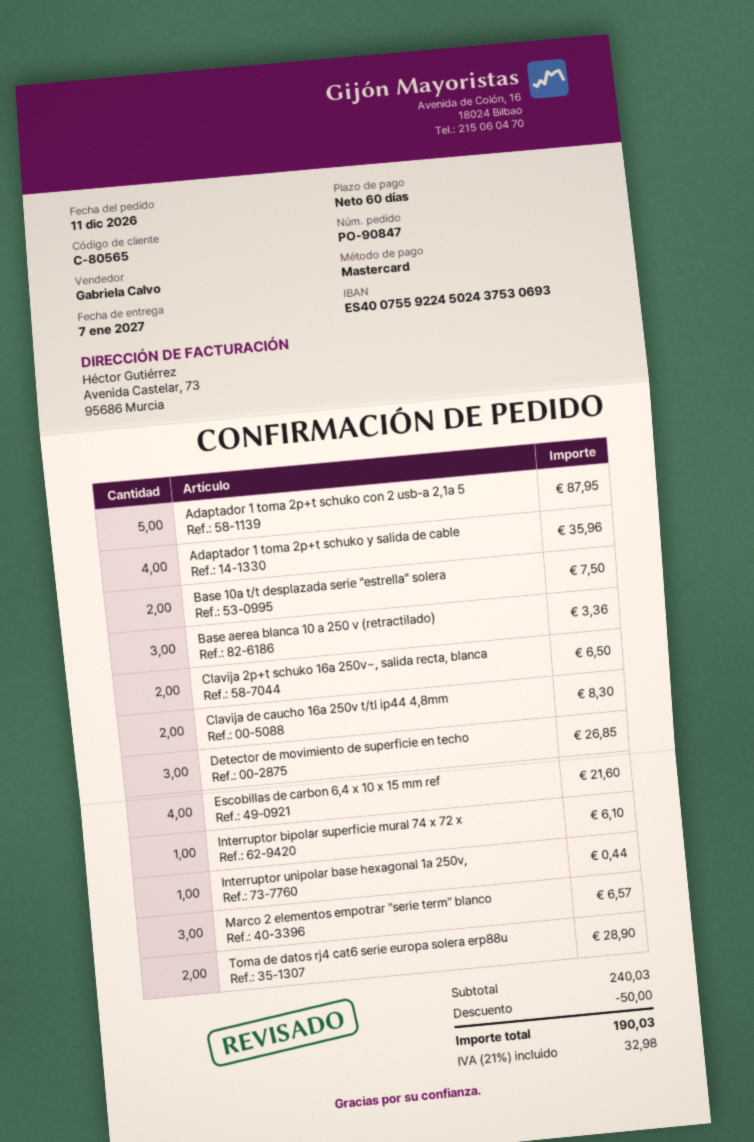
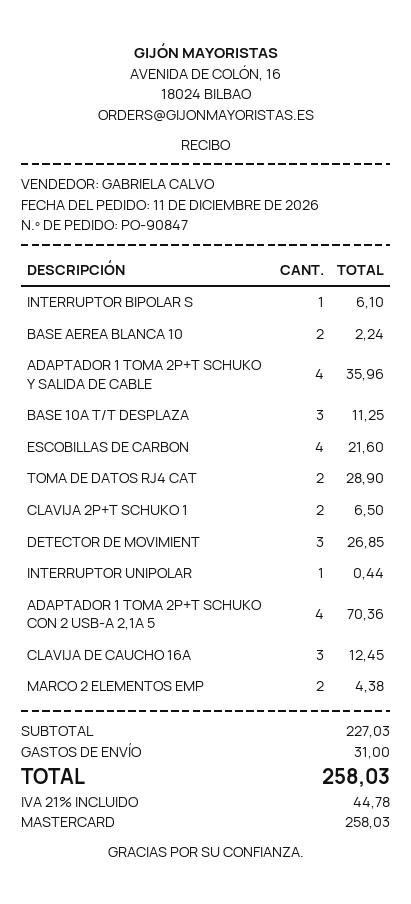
Adaptador 1 toma 2p+t schuko con 2 usb-a 2,1a 5: 5 for 87.95 -> 4 for 70.36
Base 10a t/t desplazada serie "estrella" solera: 2 for 7.50 -> 3 for 11.25
Base aerea blanca 10 a 250 v (retractilado): 3 for 3.36 -> 2 for 2.24
Clavija de caucho 16a 250v t/tl ip44 4,8mm: 2 for 8.30 -> 3 for 12.45
Marco 2 elementos empotrar "serie term" blanco: 3 for 6.57 -> 2 for 4.38
subtotal: 240.03 -> 227.03
discount: 50.00 -> none
shipping: none -> 31.00
tax: 21% = 32.98 -> 21% = 44.78
total: 190.03 -> 258.03

